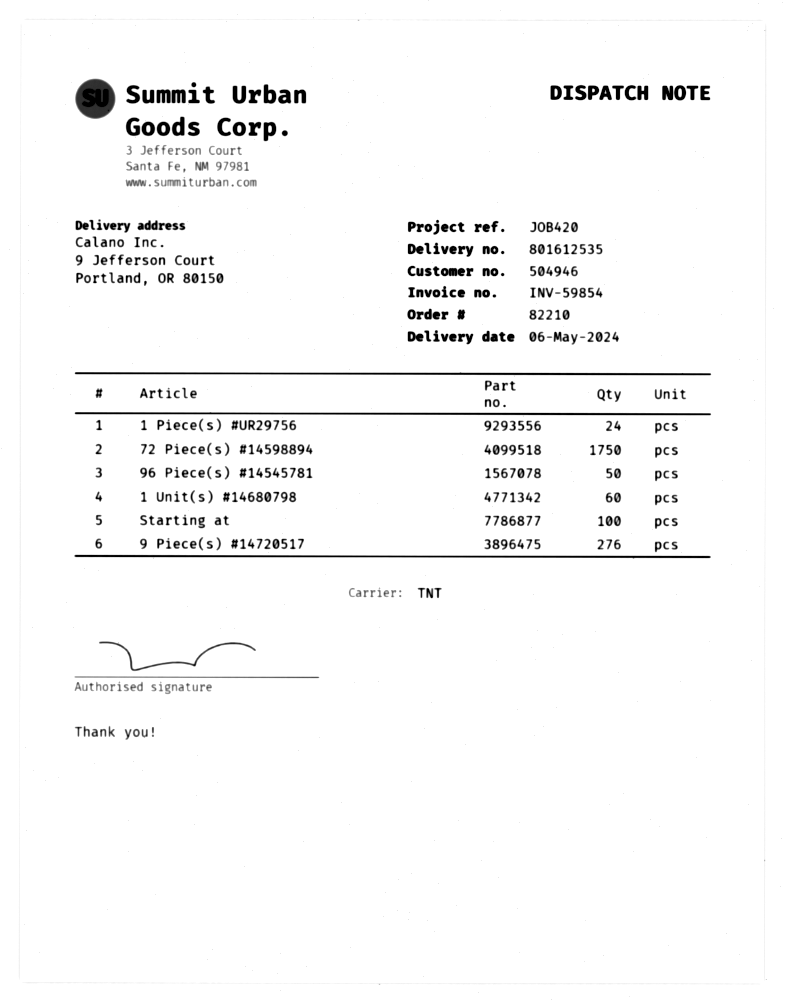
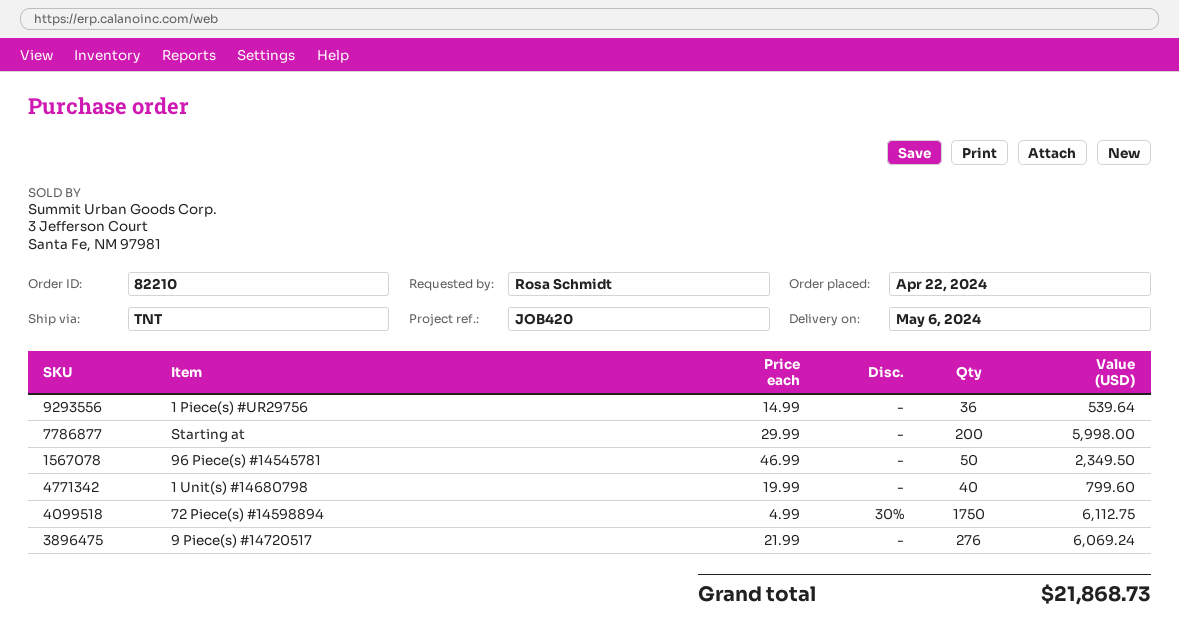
1 Piece(s) #UR29756: 24 -> 36
1 Unit(s) #14680798: 60 -> 40
Starting at: 100 -> 200

